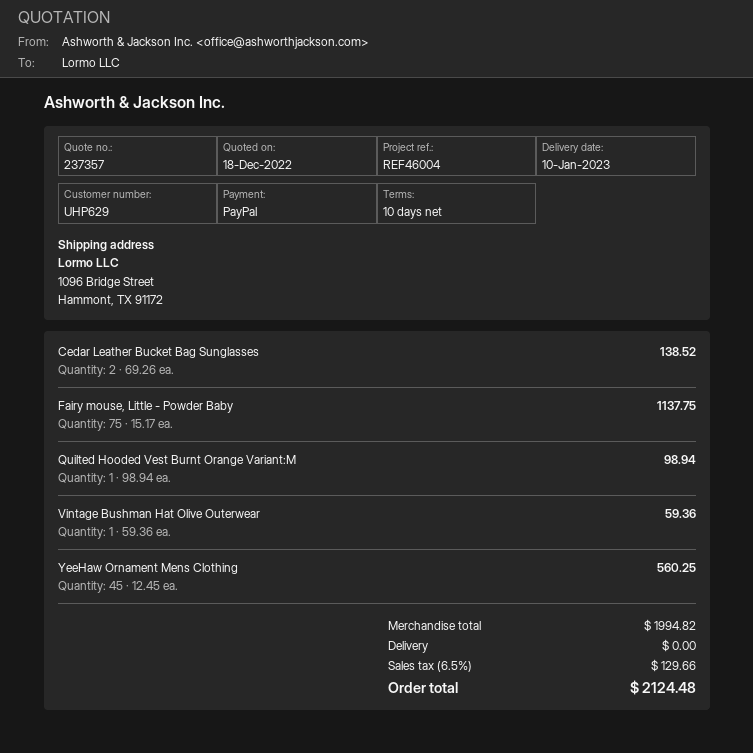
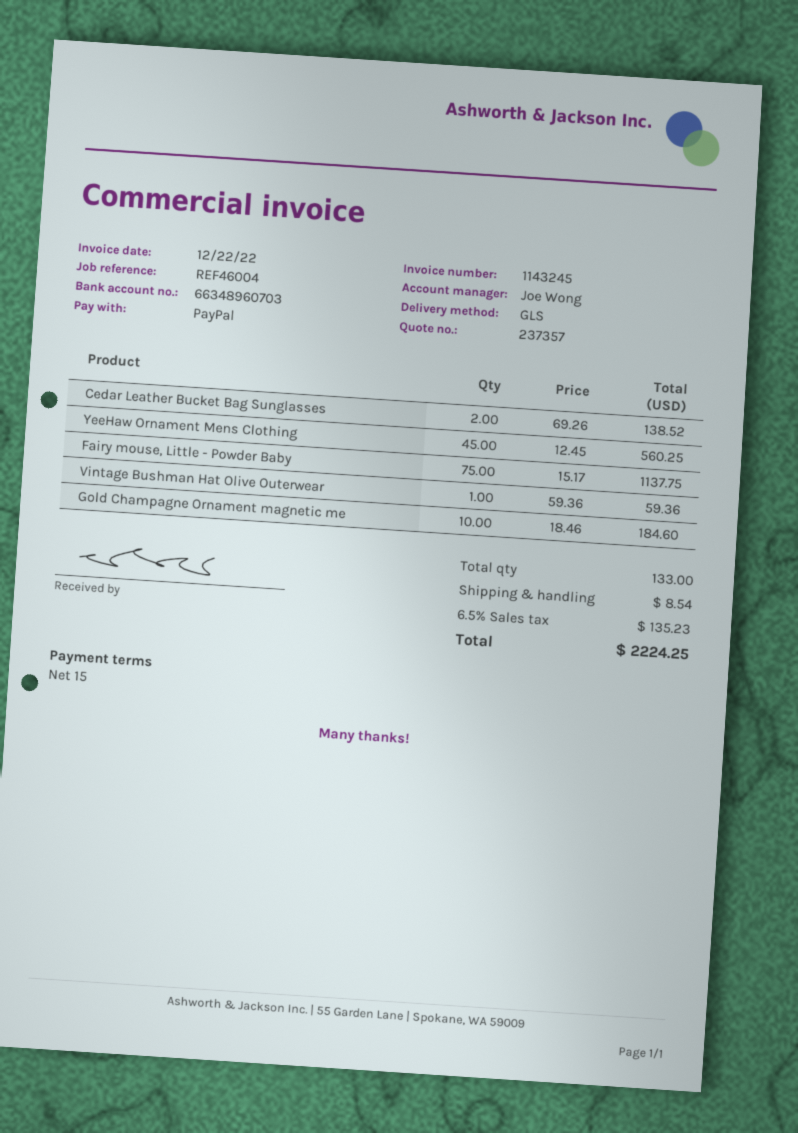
payment terms: 10 days -> 15 days
Quilted Hooded Vest Burnt Orange Variant:M: 1 x 98.94 = 98.94 -> none
Gold Champagne Ornament magnetic me: none -> 10 x 18.46 = 184.60
shipping: 0.00 -> 8.54
tax: 6.5% = 129.66 -> 6.5% = 135.23
total: 2124.48 -> 2224.25

